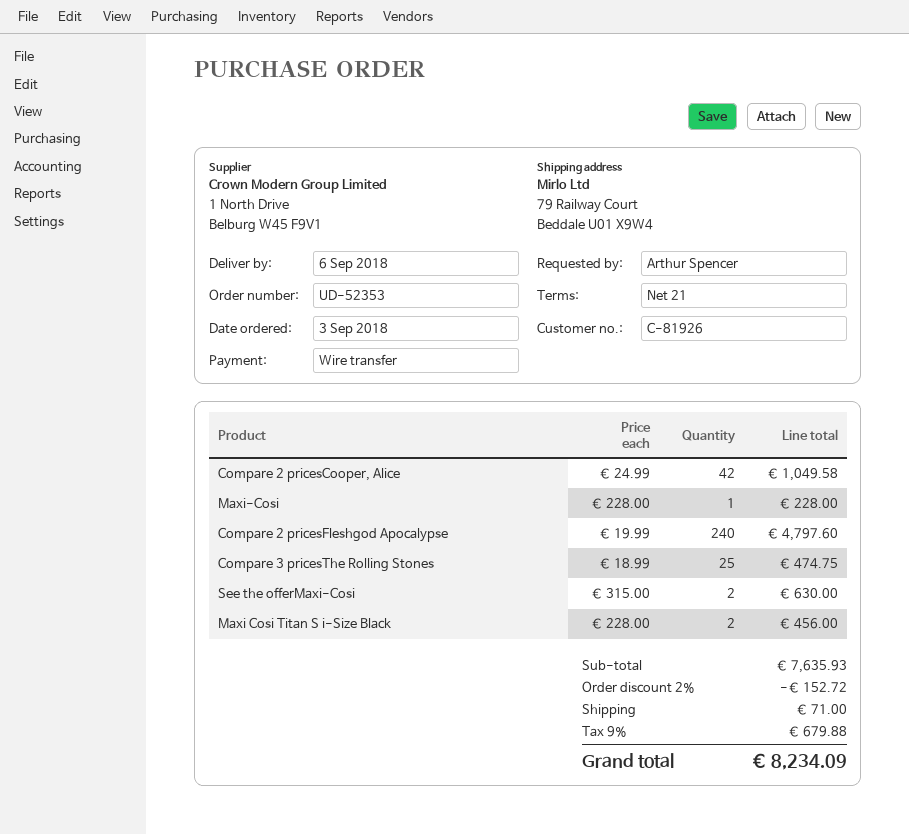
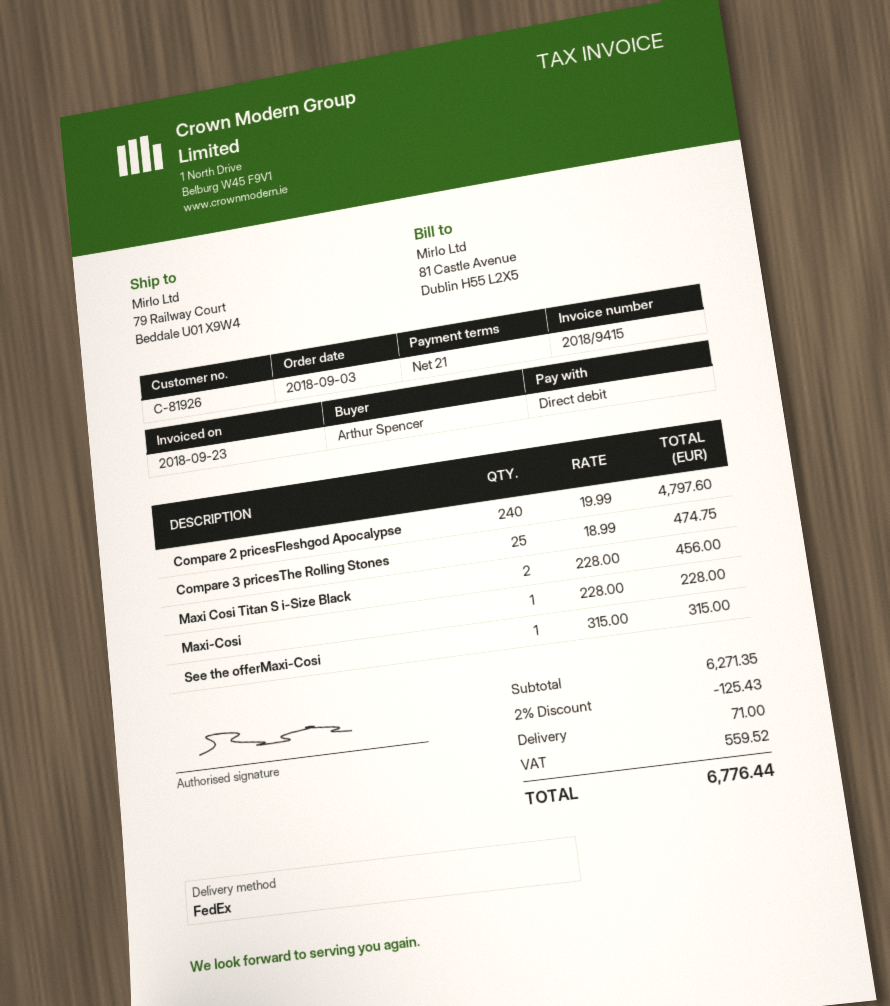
payment method: bank transfer -> direct debit
Compare 2 pricesCooper, Alice: 42 x 24.99 = 1049.58 -> none
See the offerMaxi-Cosi: 2 x 315.00 = 630.00 -> 1 x 315.00 = 315.00
subtotal: 7635.93 -> 6271.35
discount: 2% = 152.72 -> 2% = 125.43
tax: 679.88 -> 559.52
total: 8234.09 -> 6776.44

